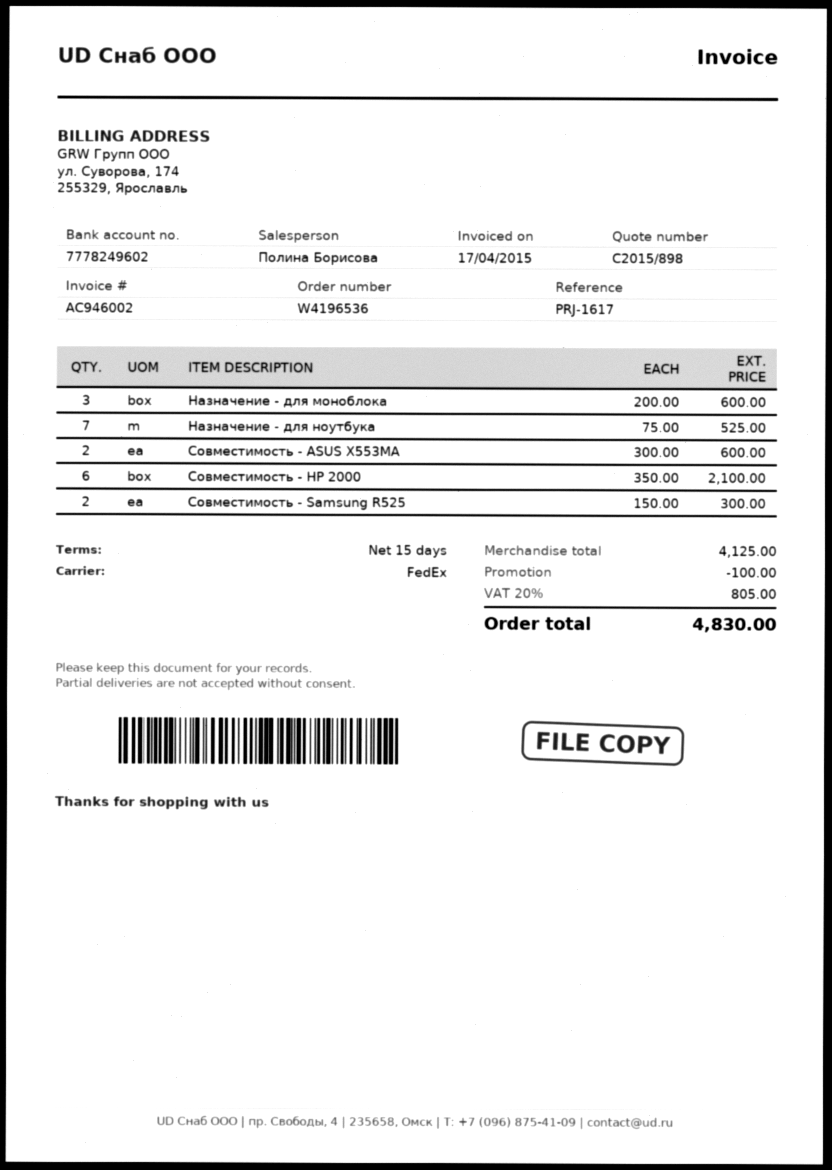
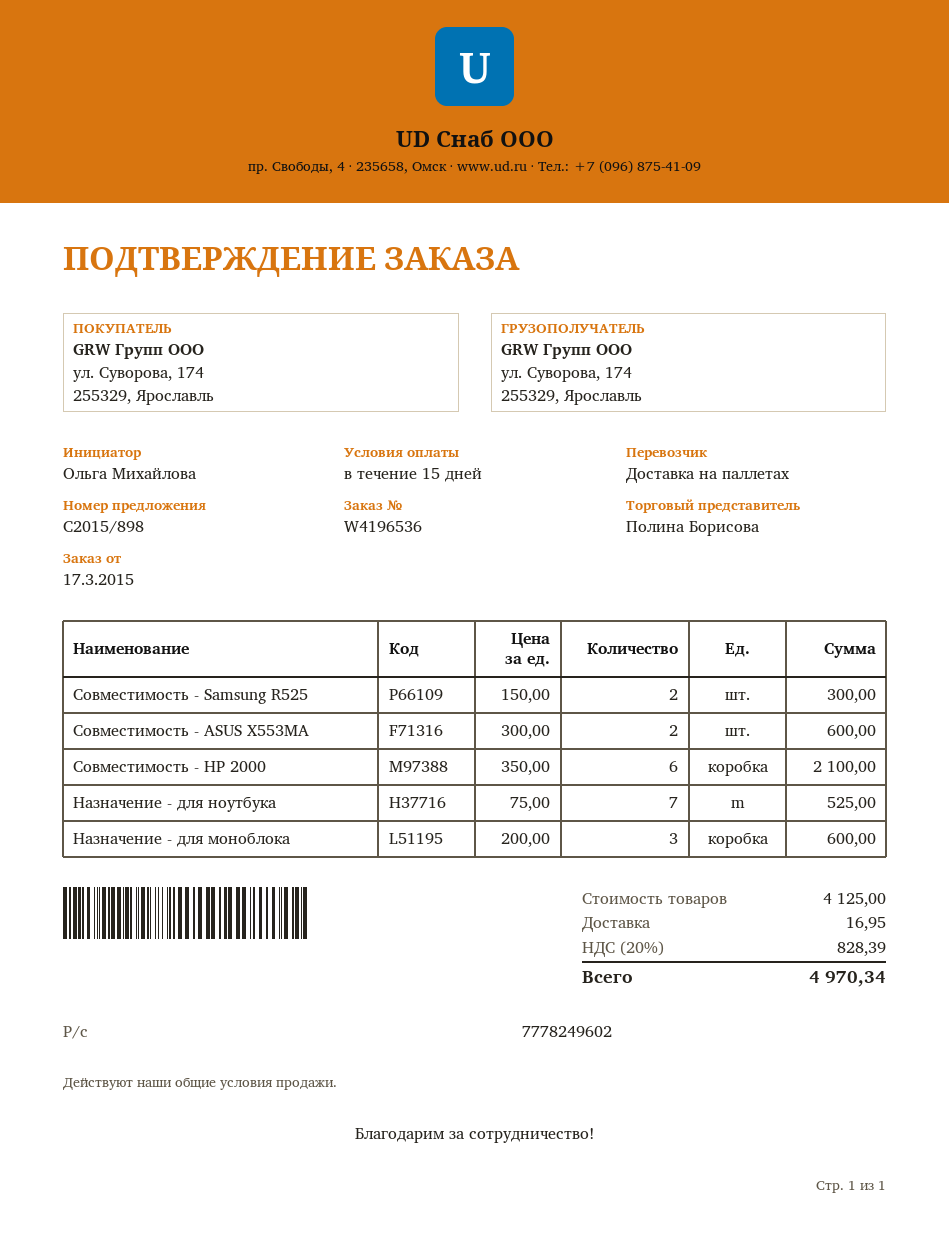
shipping method: FedEx -> pallet freight
discount: 100.00 -> none
shipping: none -> 16.95
tax: 20% = 805.00 -> 20% = 828.39
total: 4830.00 -> 4970.34

